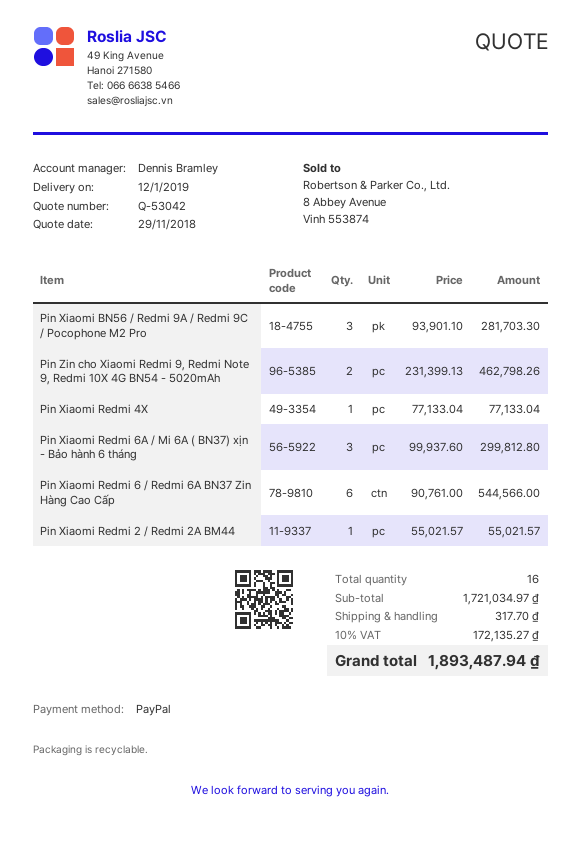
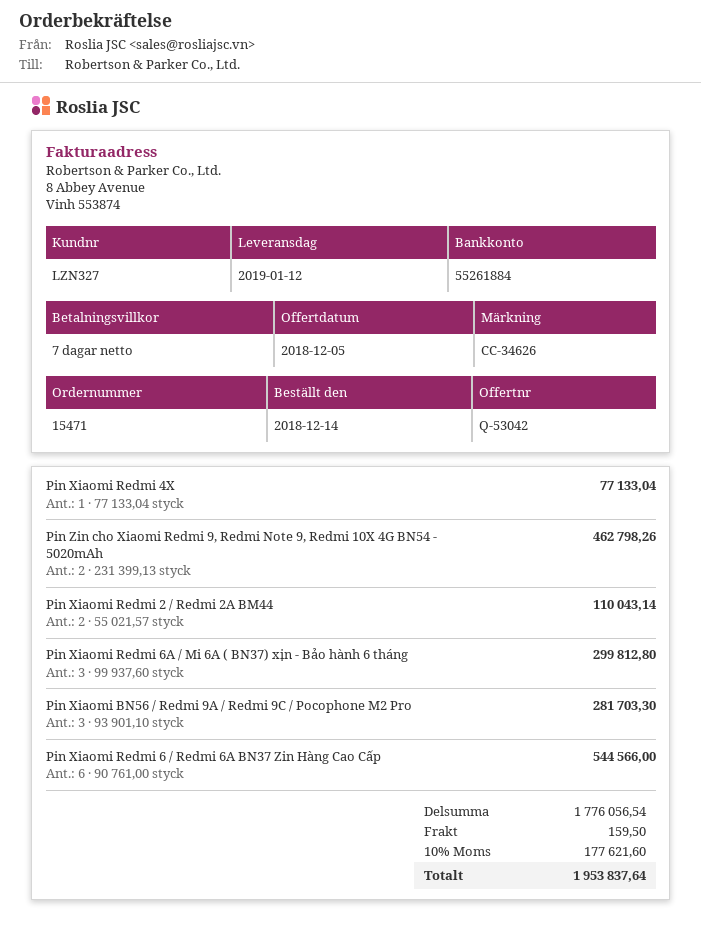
quote date: 2018-11-29 -> 2018-12-05
Pin Xiaomi Redmi 2 / Redmi 2A BM44: 1 x 55021.57 = 55021.57 -> 2 x 55021.57 = 110043.14
subtotal: 1721034.97 -> 1776056.54
shipping: 317.70 -> 159.50
tax: 10% = 172135.27 -> 10% = 177621.60
total: 1893487.94 -> 1953837.64

